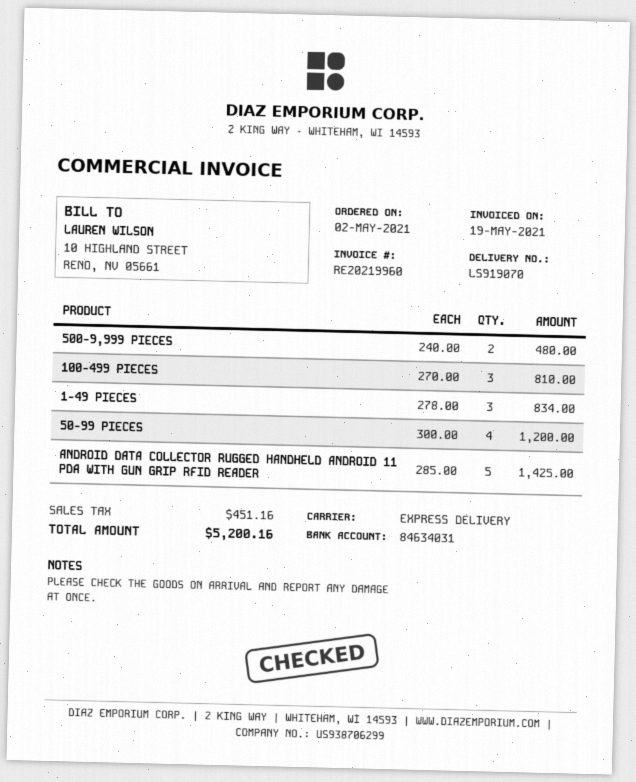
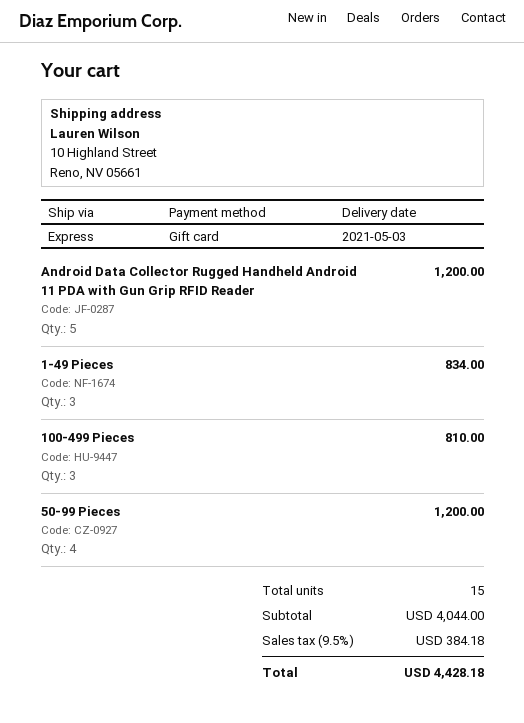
500-9,999 PIECES: 2 for 480.00 -> none
ANDROID DATA COLLECTOR RUGGED HANDHELD ANDROID 11 PDA WITH GUN GRIP RFID READER: 5 for 1425.00 -> 5 for 1200.00
tax: 451.16 -> 384.18
total: 5200.16 -> 4428.18

